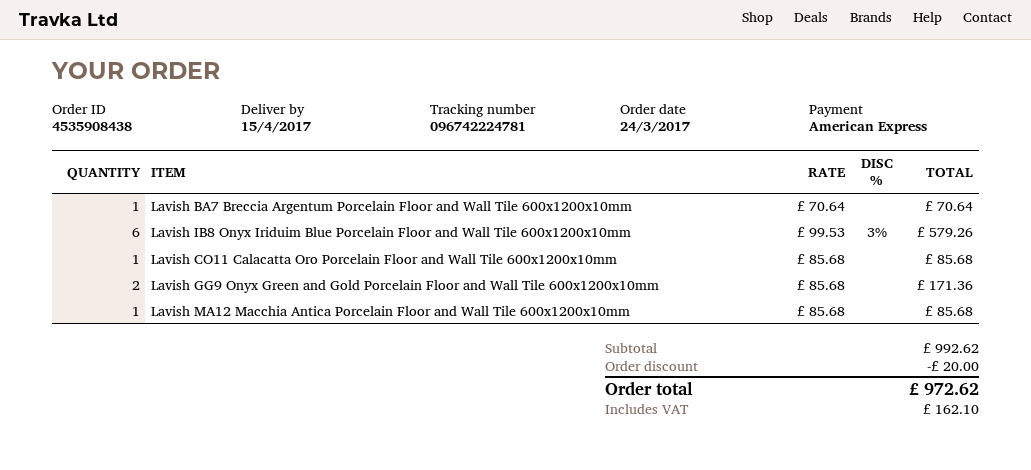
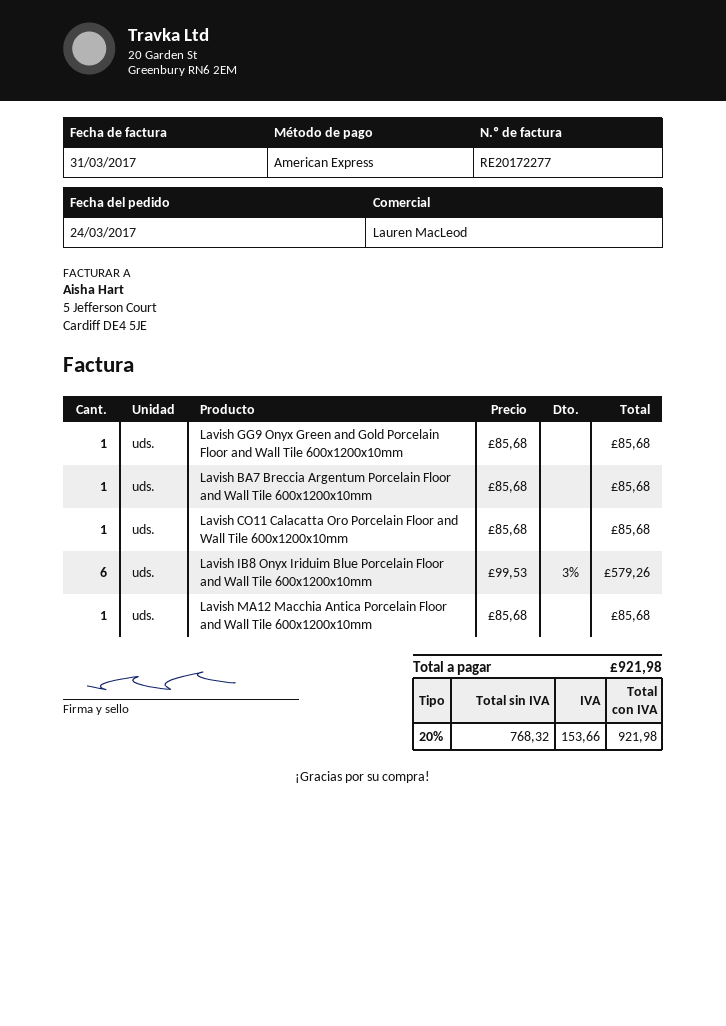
Lavish BA7 Breccia Argentum Porcelain Floor and Wall Tile 600x1200x10mm: 1 x 70.64 = 70.64 -> 1 x 85.68 = 85.68
Lavish GG9 Onyx Green and Gold Porcelain Floor and Wall Tile 600x1200x10mm: 2 x 85.68 = 171.36 -> 1 x 85.68 = 85.68
discount: 20.00 -> none
tax: 162.10 -> 153.66
total: 972.62 -> 921.98

